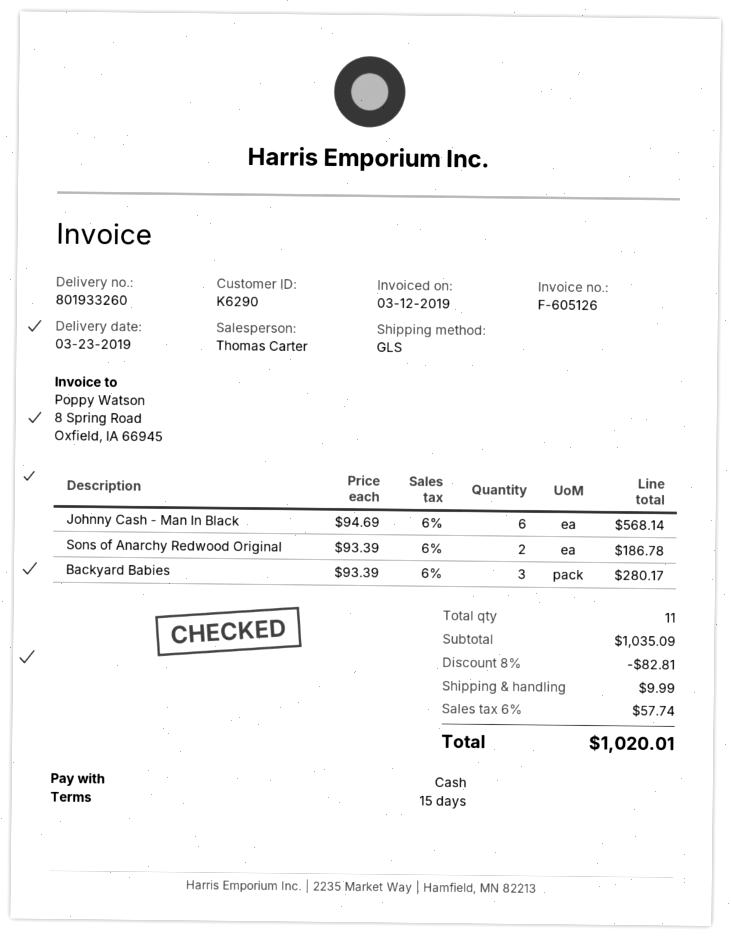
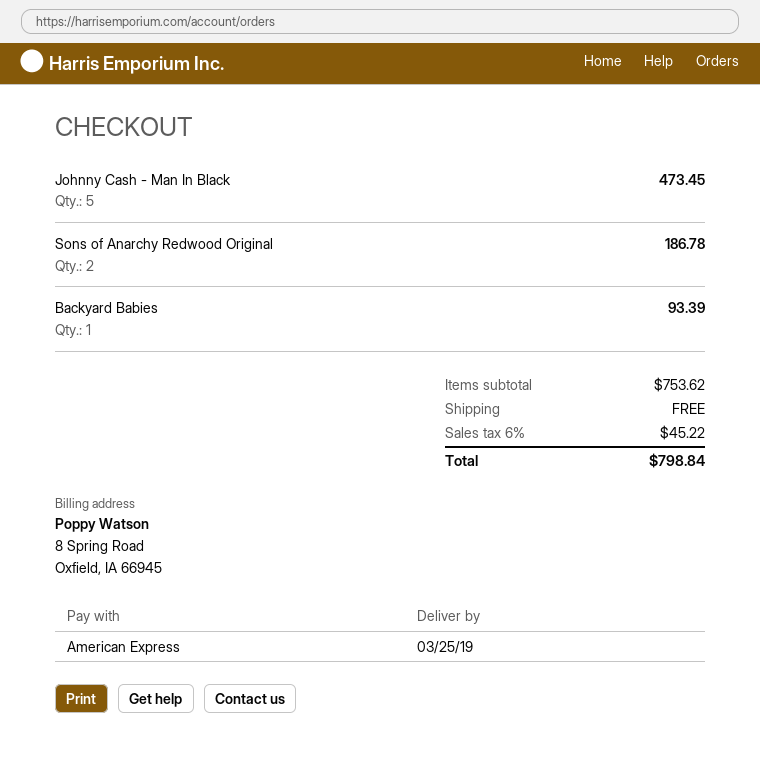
delivery date: 2019-03-23 -> 2019-03-25
payment method: cash -> American Express
Johnny Cash - Man In Black: 6 for 568.14 -> 5 for 473.45
Backyard Babies: 3 for 280.17 -> 1 for 93.39
subtotal: 1035.09 -> 753.62
discount: 8% = 82.81 -> none
shipping: 9.99 -> 0.00
tax: 6% = 57.74 -> 6% = 45.22
total: 1020.01 -> 798.84

